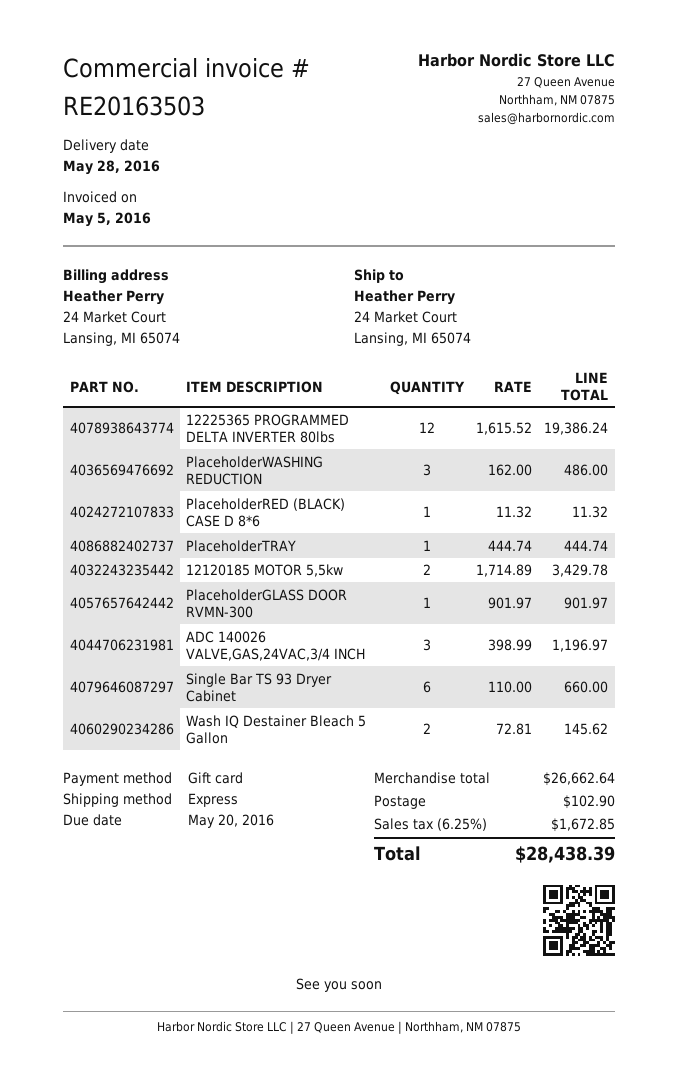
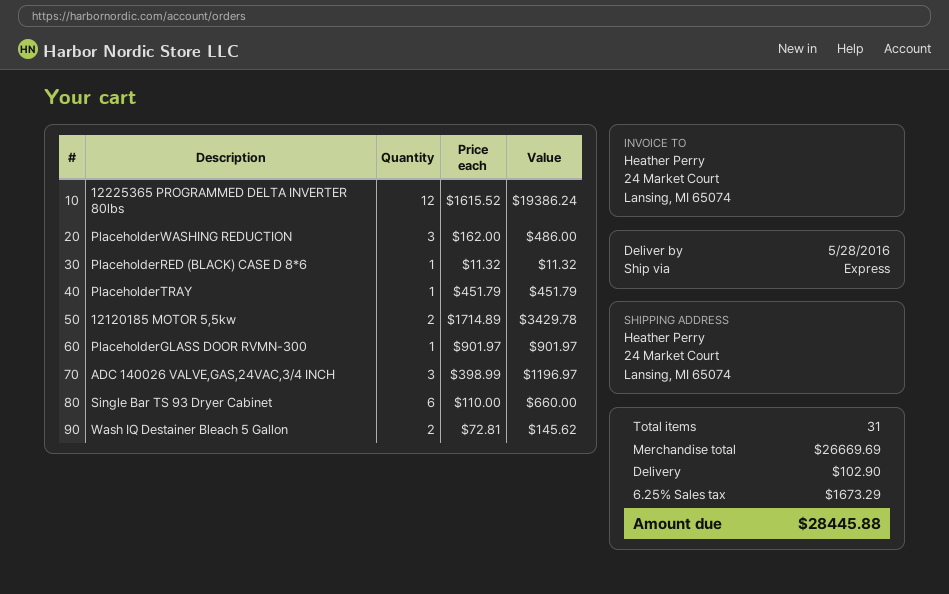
PlaceholderTRAY: 1 x 444.74 = 444.74 -> 1 x 451.79 = 451.79
subtotal: 26662.64 -> 26669.69
tax: 6.25% = 1672.85 -> 6.25% = 1673.29
total: 28438.39 -> 28445.88

